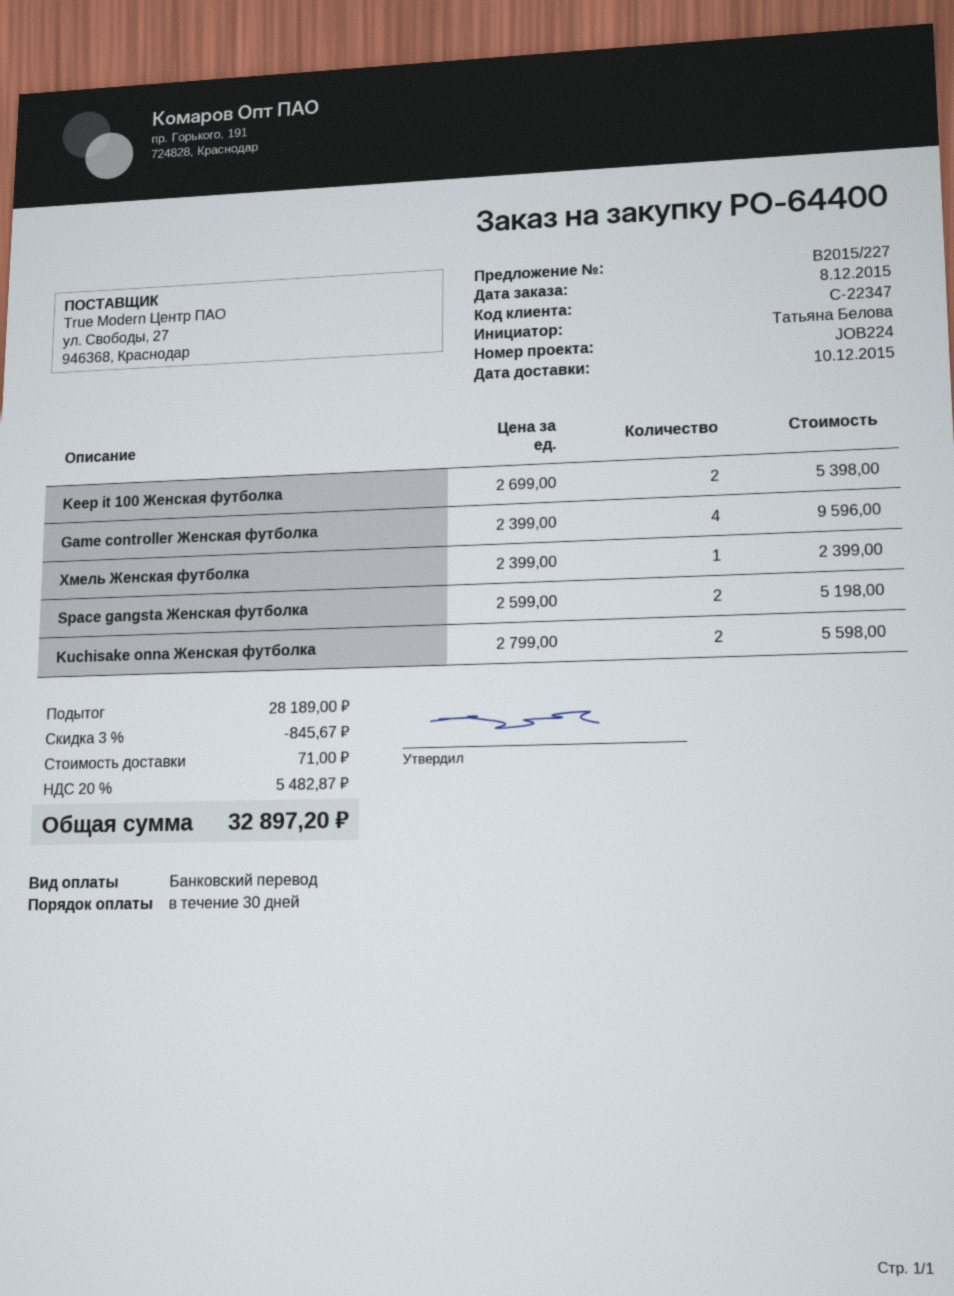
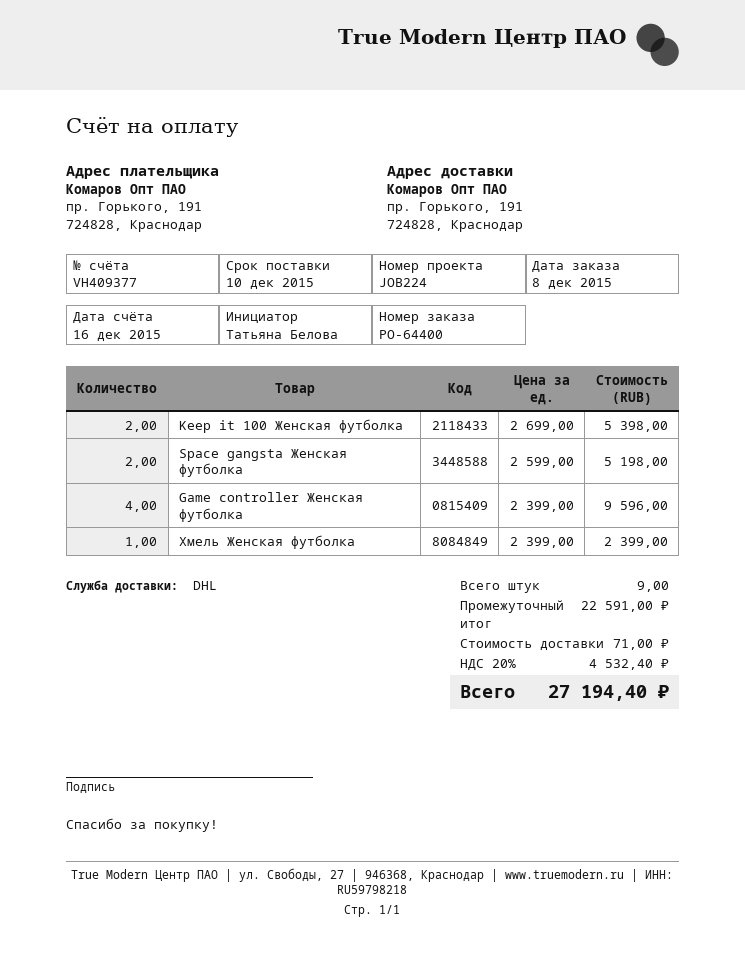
Kuchisake onna Женская футболка: 2 x 2799.00 = 5598.00 -> none
subtotal: 28189.00 -> 22591.00
discount: 3% = 845.67 -> none
tax: 20% = 5482.87 -> 20% = 4532.40
total: 32897.20 -> 27194.40

